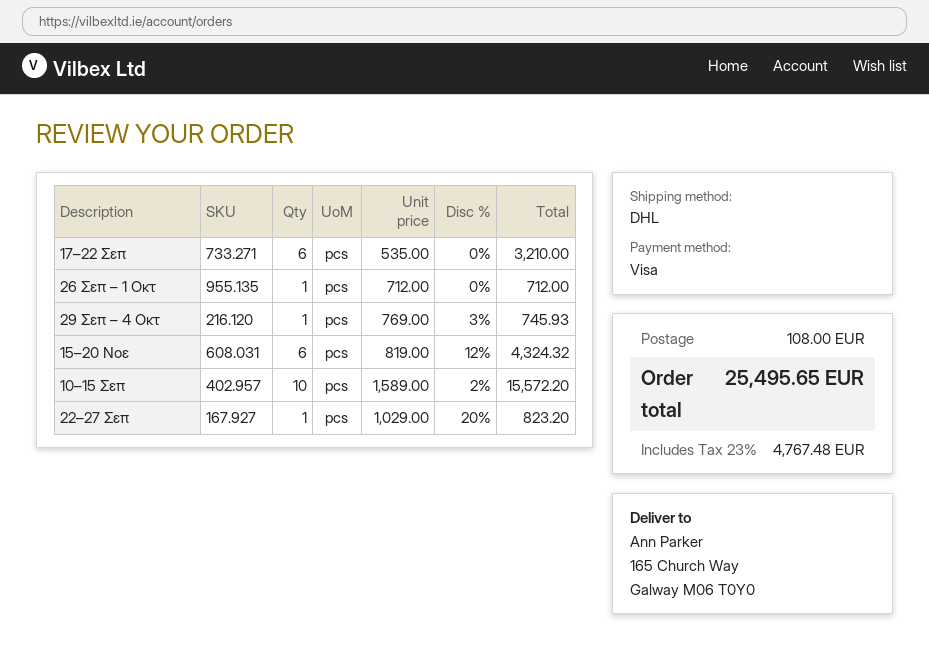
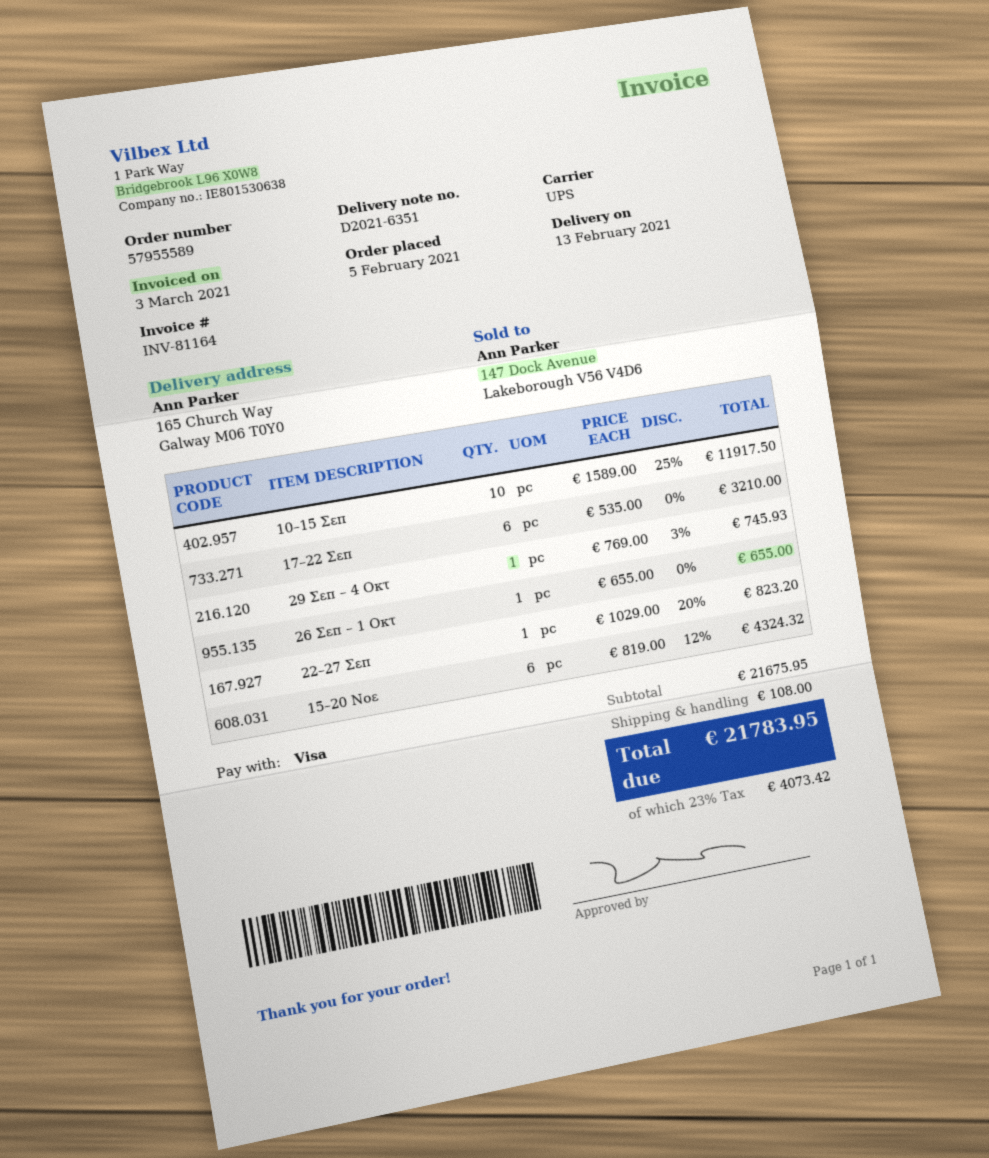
shipping method: DHL -> UPS
26 Σεπ – 1 Οκτ: 1 x 712.00 = 712.00 -> 1 x 655.00 = 655.00
10–15 Σεπ: 10 x 1589.00 - 2% = 15572.20 -> 10 x 1589.00 - 25% = 11917.50
tax: 23% = 4767.48 -> 23% = 4073.42
total: 25495.65 -> 21783.95

